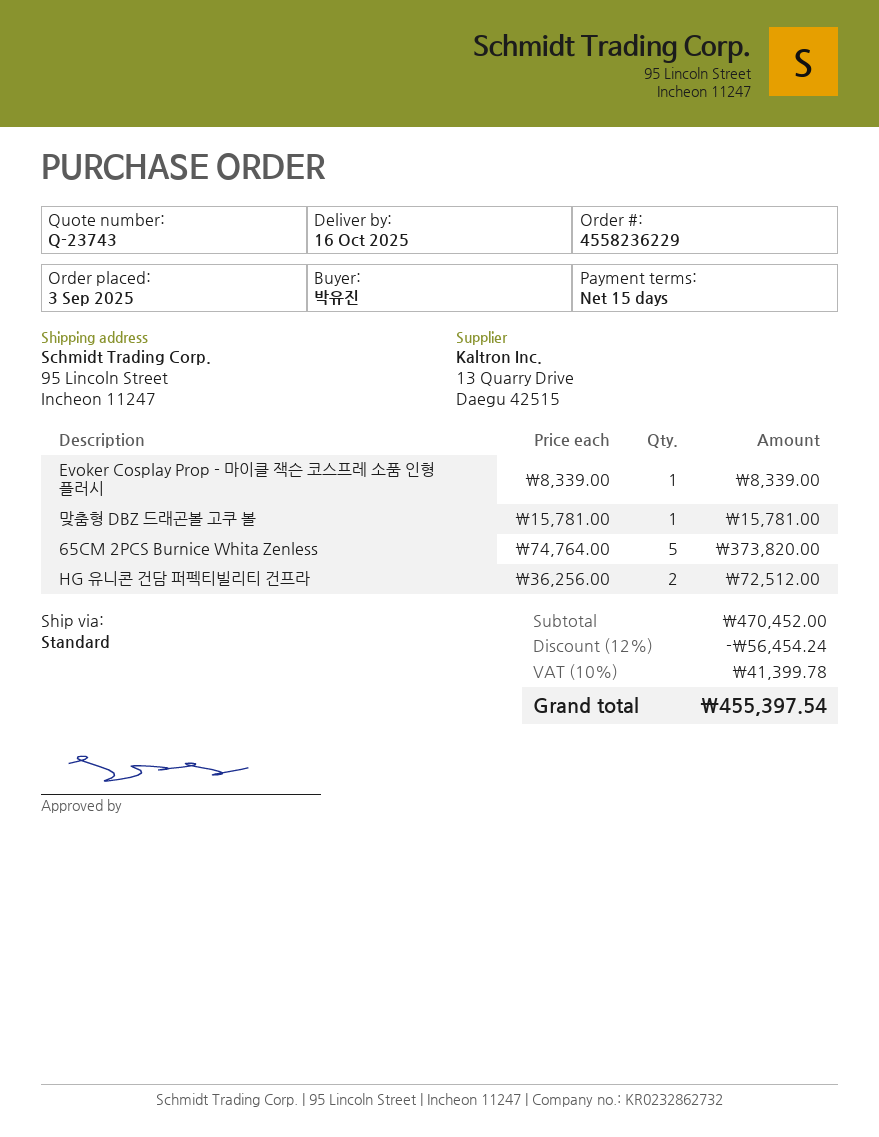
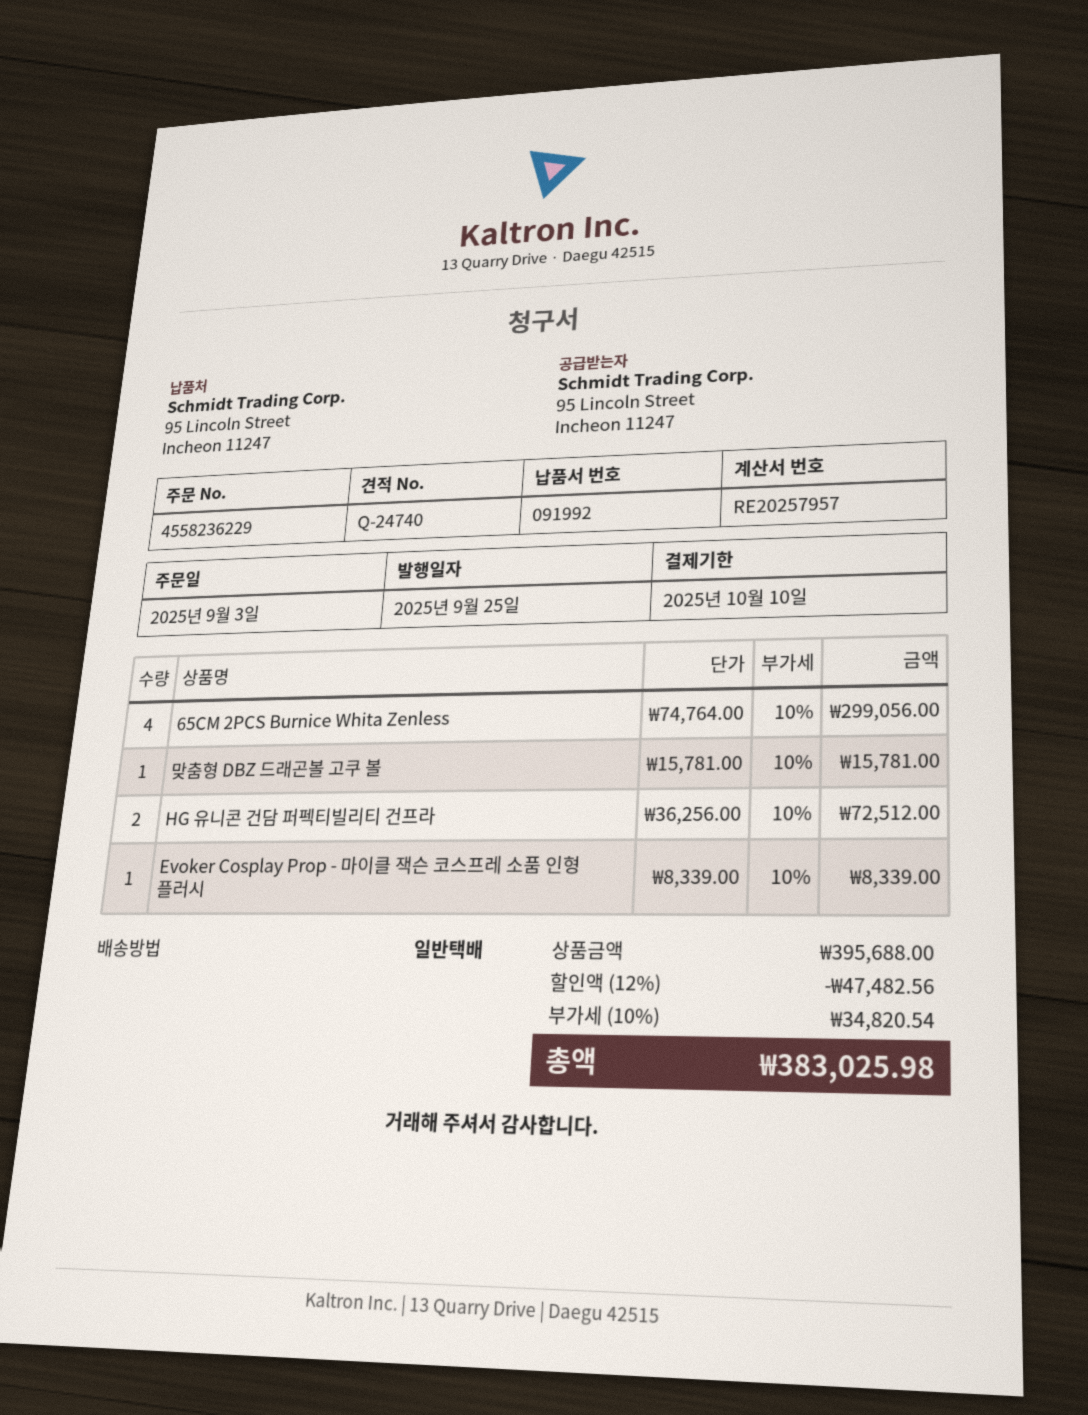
quote number: Q-23743 -> Q-24740
65CM 2PCS Burnice Whita Zenless: 5 x 74764.00 = 373820.00 -> 4 x 74764.00 = 299056.00
subtotal: 470452.00 -> 395688.00
discount: 12% = 56454.24 -> 12% = 47482.56
tax: 10% = 41399.78 -> 10% = 34820.54
total: 455397.54 -> 383025.98

